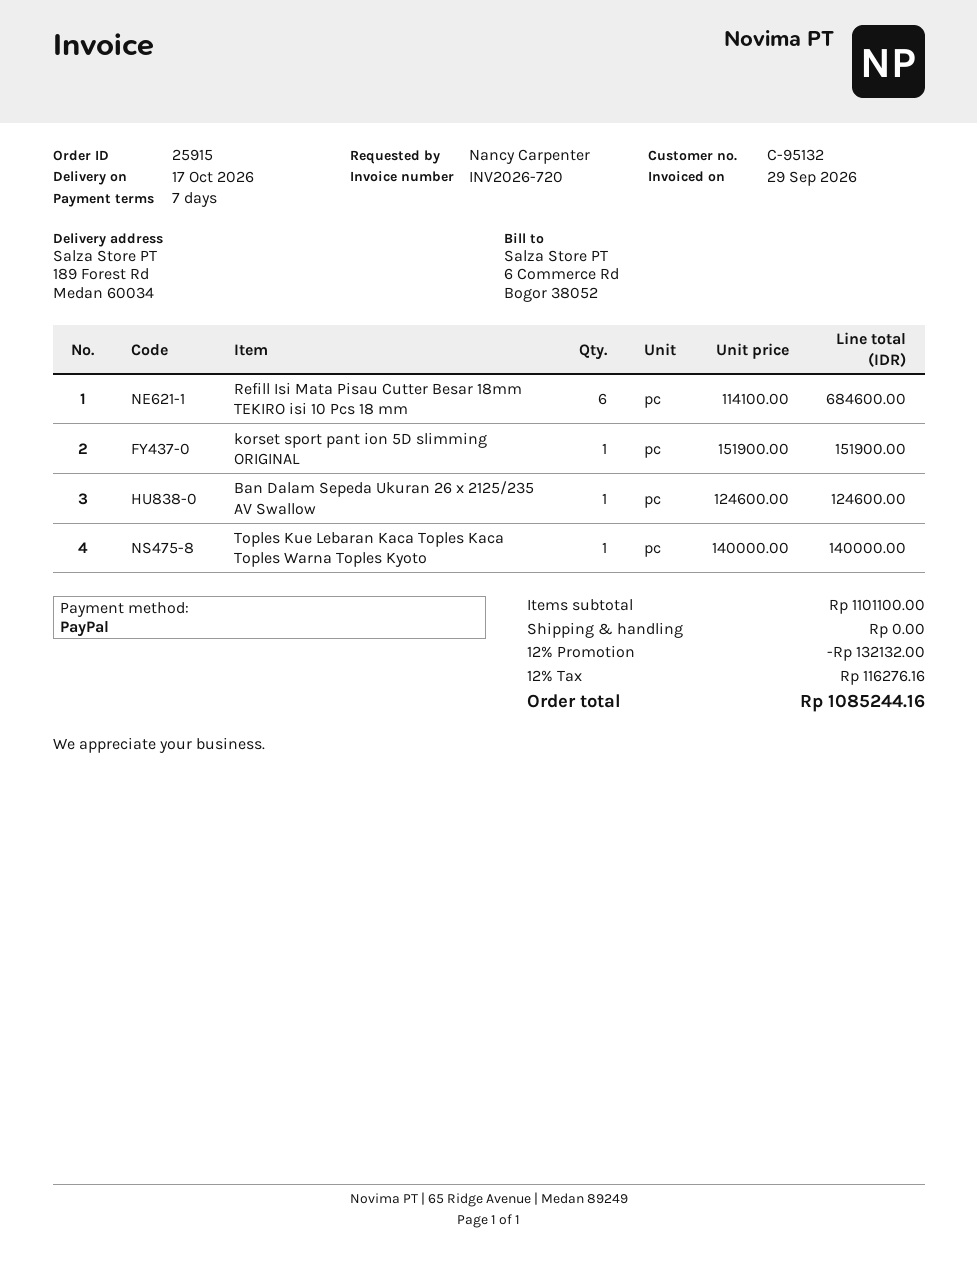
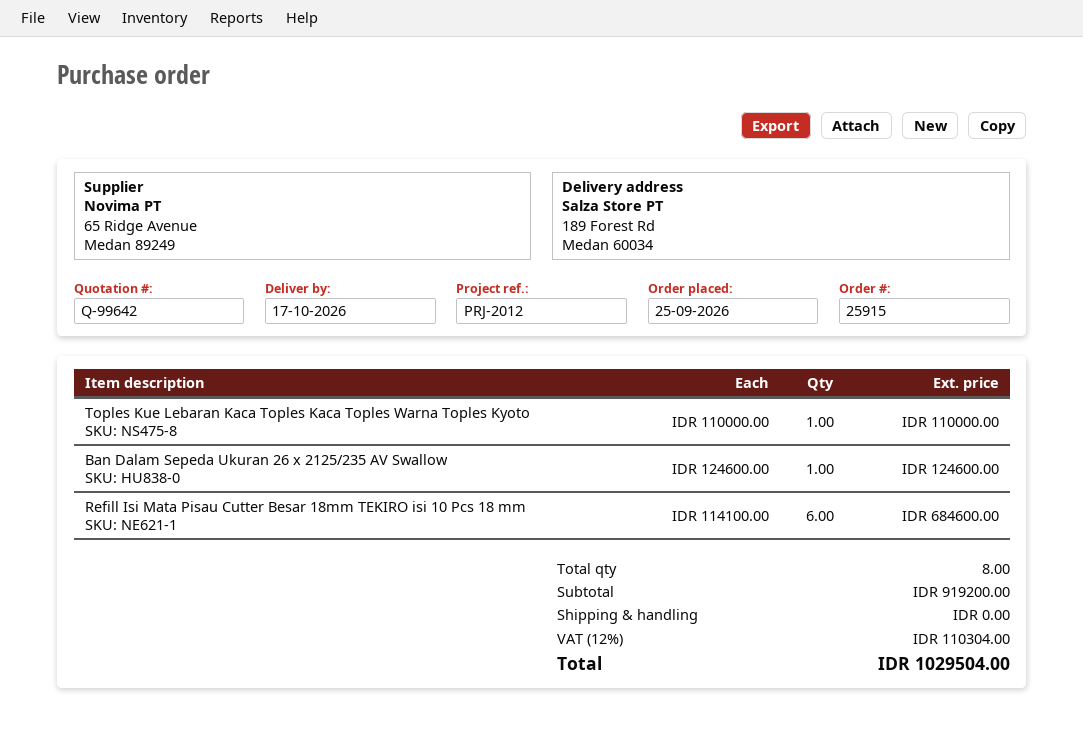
korset sport pant ion 5D slimming ORIGINAL: 1 x 151900.00 = 151900.00 -> none
Toples Kue Lebaran Kaca Toples Kaca Toples Warna Toples Kyoto: 1 x 140000.00 = 140000.00 -> 1 x 110000.00 = 110000.00
subtotal: 1101100.00 -> 919200.00
discount: 12% = 132132.00 -> none
tax: 12% = 116276.16 -> 12% = 110304.00
total: 1085244.16 -> 1029504.00

